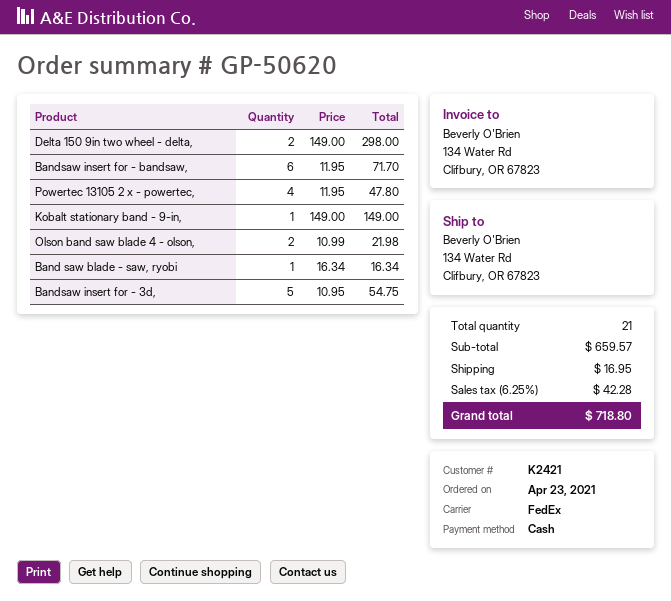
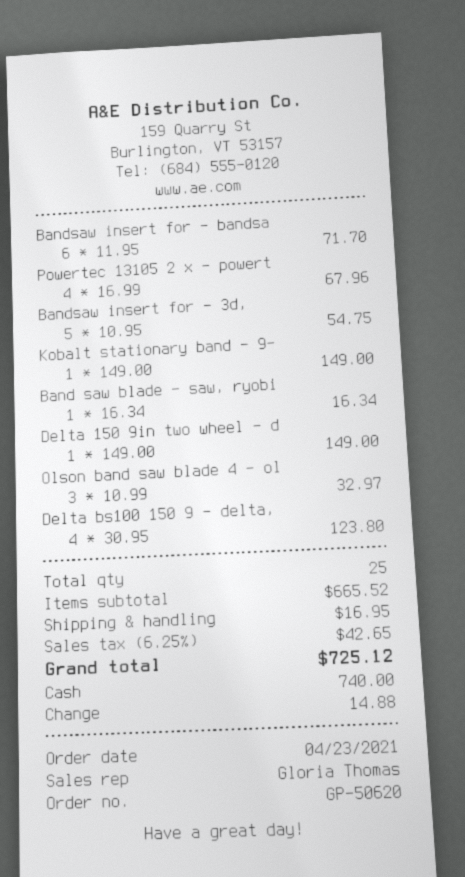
Delta 150 9in two wheel - delta,: 2 x 149.00 = 298.00 -> 1 x 149.00 = 149.00
Powertec 13105 2 x - powertec,: 4 x 11.95 = 47.80 -> 4 x 16.99 = 67.96
Olson band saw blade 4 - olson,: 2 x 10.99 = 21.98 -> 3 x 10.99 = 32.97
Delta bs100 150 9 - delta,: none -> 4 x 30.95 = 123.80
total quantity: 21 -> 25
subtotal: 659.57 -> 665.52
tax: 6.25% = 42.28 -> 6.25% = 42.65
total: 718.80 -> 725.12

